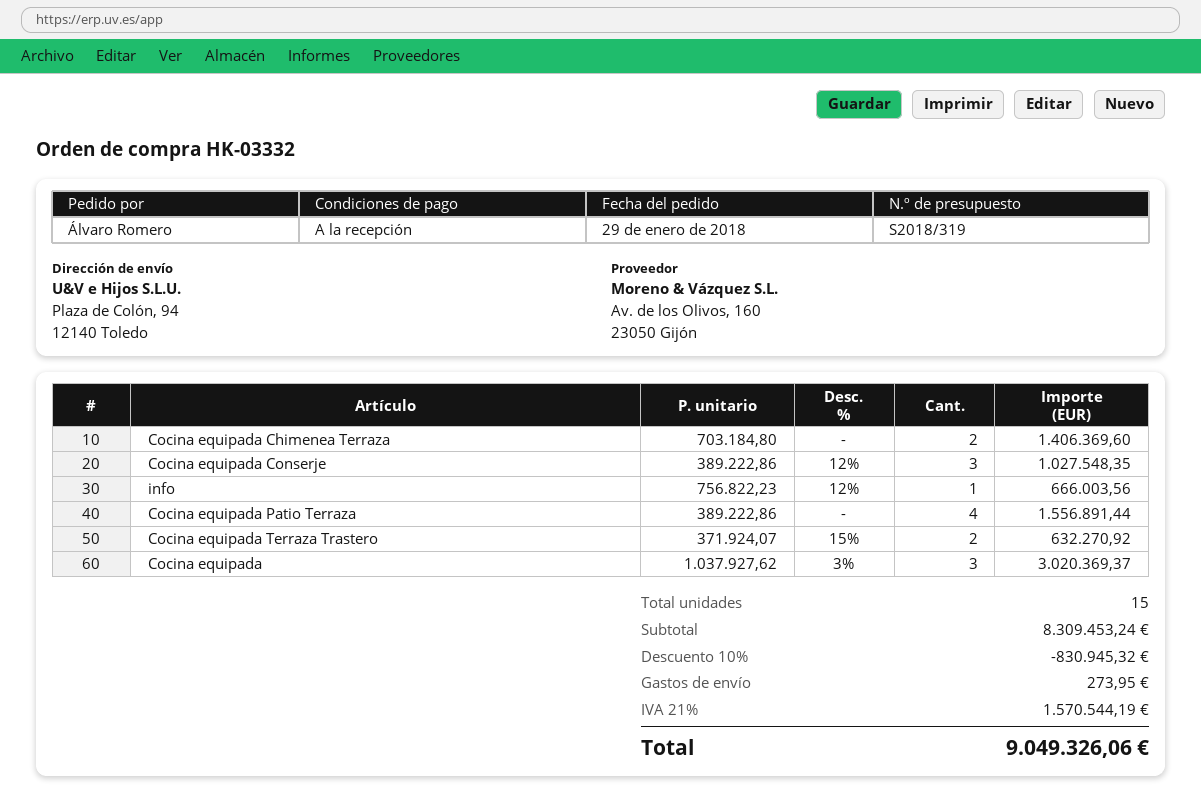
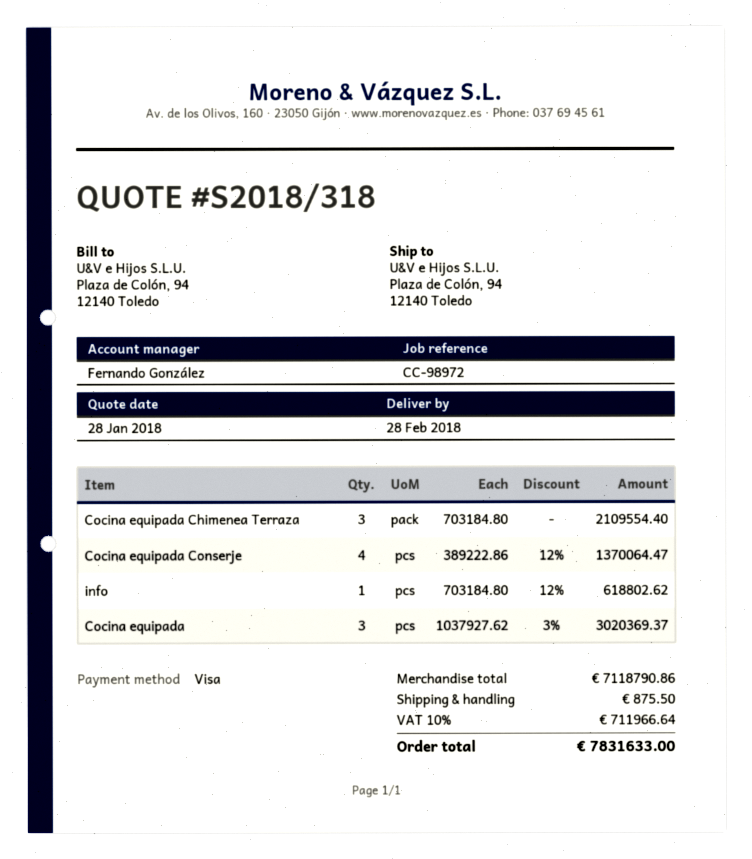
quote number: S2018/319 -> S2018/318
Cocina equipada Chimenea Terraza: 2 x 703184.80 = 1406369.60 -> 3 x 703184.80 = 2109554.40
Cocina equipada Conserje: 3 x 389222.86 - 12% = 1027548.35 -> 4 x 389222.86 - 12% = 1370064.47
info: 1 x 756822.23 - 12% = 666003.56 -> 1 x 703184.80 - 12% = 618802.62
Cocina equipada Patio Terraza: 4 x 389222.86 = 1556891.44 -> none
Cocina equipada Terraza Trastero: 2 x 371924.07 - 15% = 632270.92 -> none
subtotal: 8309453.24 -> 7118790.86
discount: 10% = 830945.32 -> none
shipping: 273.95 -> 875.50
tax: 21% = 1570544.19 -> 10% = 711966.64
total: 9049326.06 -> 7831633.00

